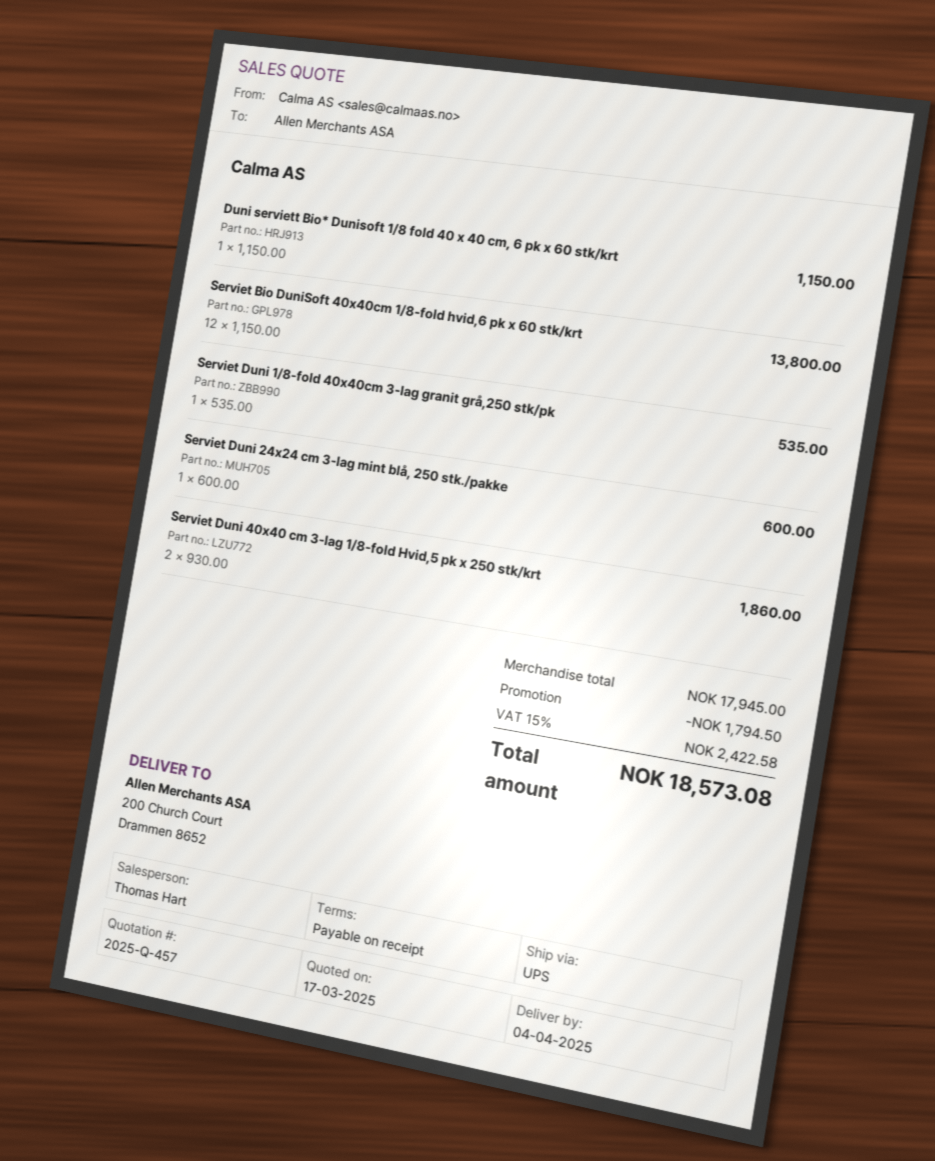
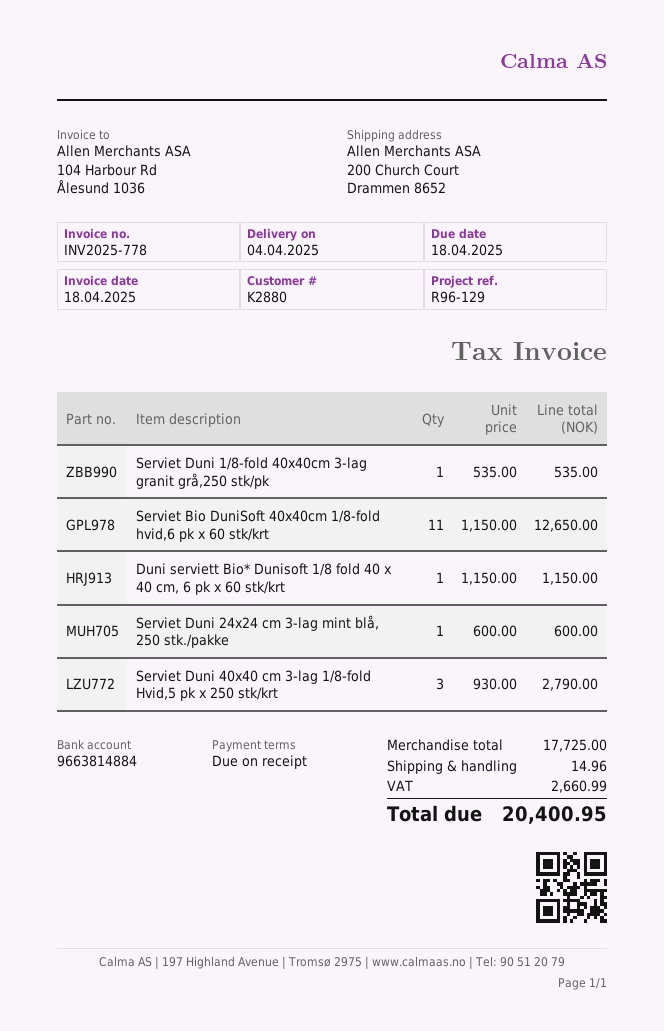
Serviet Bio DuniSoft 40x40cm 1/8-fold hvid,6 pk x 60 stk/krt: 12 x 1150.00 = 13800.00 -> 11 x 1150.00 = 12650.00
Serviet Duni 40x40 cm 3-lag 1/8-fold Hvid,5 pk x 250 stk/krt: 2 x 930.00 = 1860.00 -> 3 x 930.00 = 2790.00
subtotal: 17945.00 -> 17725.00
discount: 1794.50 -> none
shipping: none -> 14.96
tax: 2422.58 -> 2660.99
total: 18573.08 -> 20400.95

